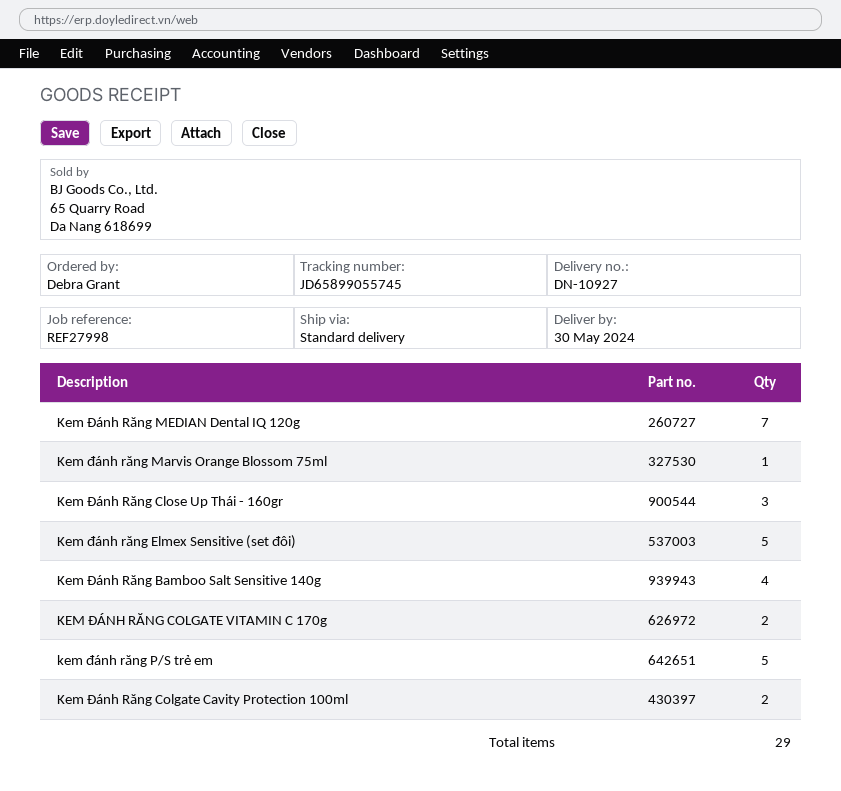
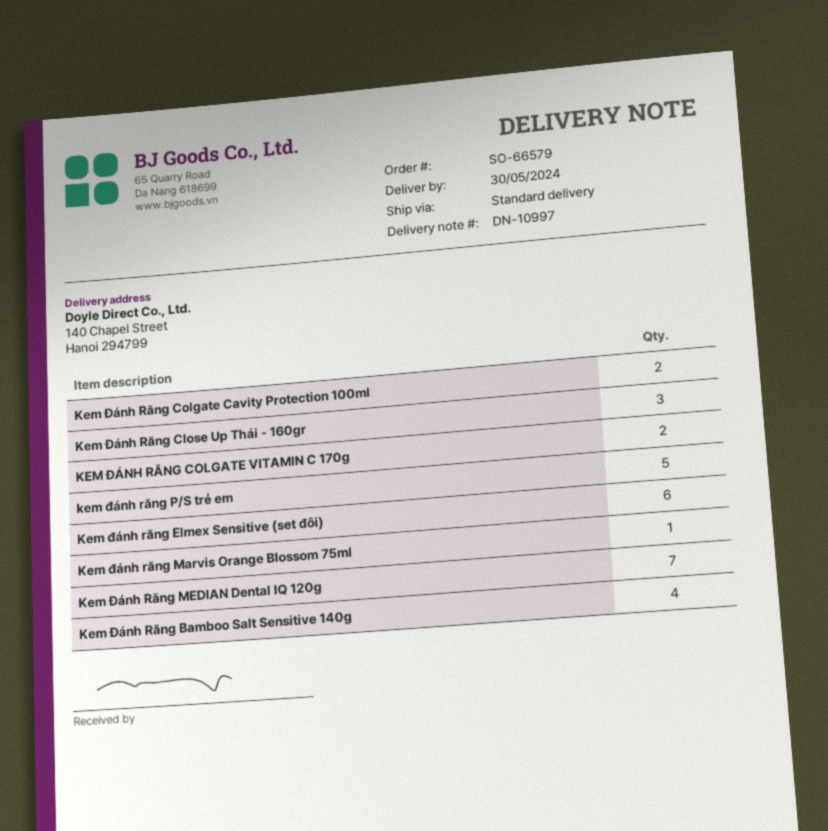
delivery note number: DN-10927 -> DN-10997
Kem đánh răng Elmex Sensitive (set đôi): 5 -> 6

